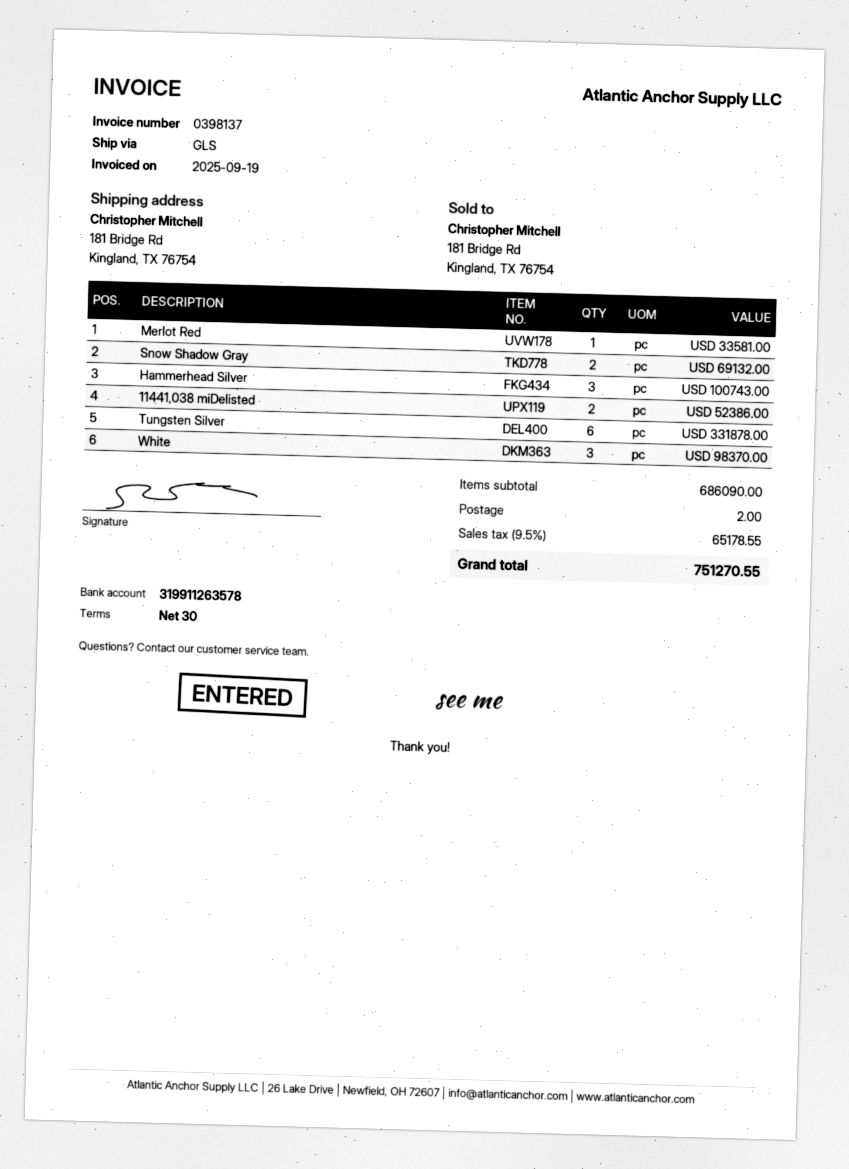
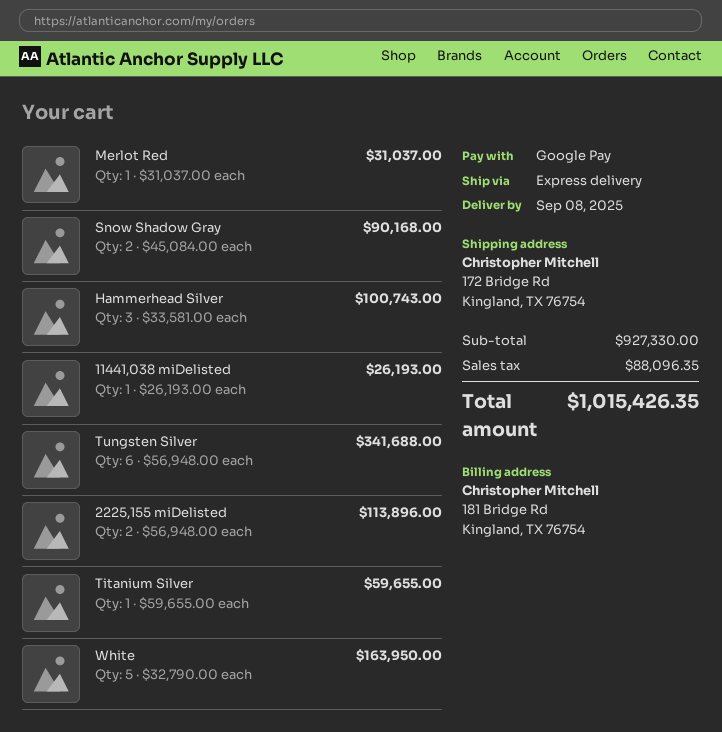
shipping method: GLS -> express
ship to: 181 Bridge Rd, Kingland, TX 76754 -> 172 Bridge Rd, Kingland, TX 76754
Merlot Red: 1 for 33581.00 -> 1 for 31037.00
Snow Shadow Gray: 2 for 69132.00 -> 2 for 90168.00
11441,038 miDelisted: 2 for 52386.00 -> 1 for 26193.00
Tungsten Silver: 6 for 331878.00 -> 6 for 341688.00
White: 3 for 98370.00 -> 5 for 163950.00
2225,155 miDelisted: none -> 2 for 113896.00
Titanium Silver: none -> 1 for 59655.00
subtotal: 686090.00 -> 927330.00
shipping: 2.00 -> none
tax: 65178.55 -> 88096.35
total: 751270.55 -> 1015426.35

